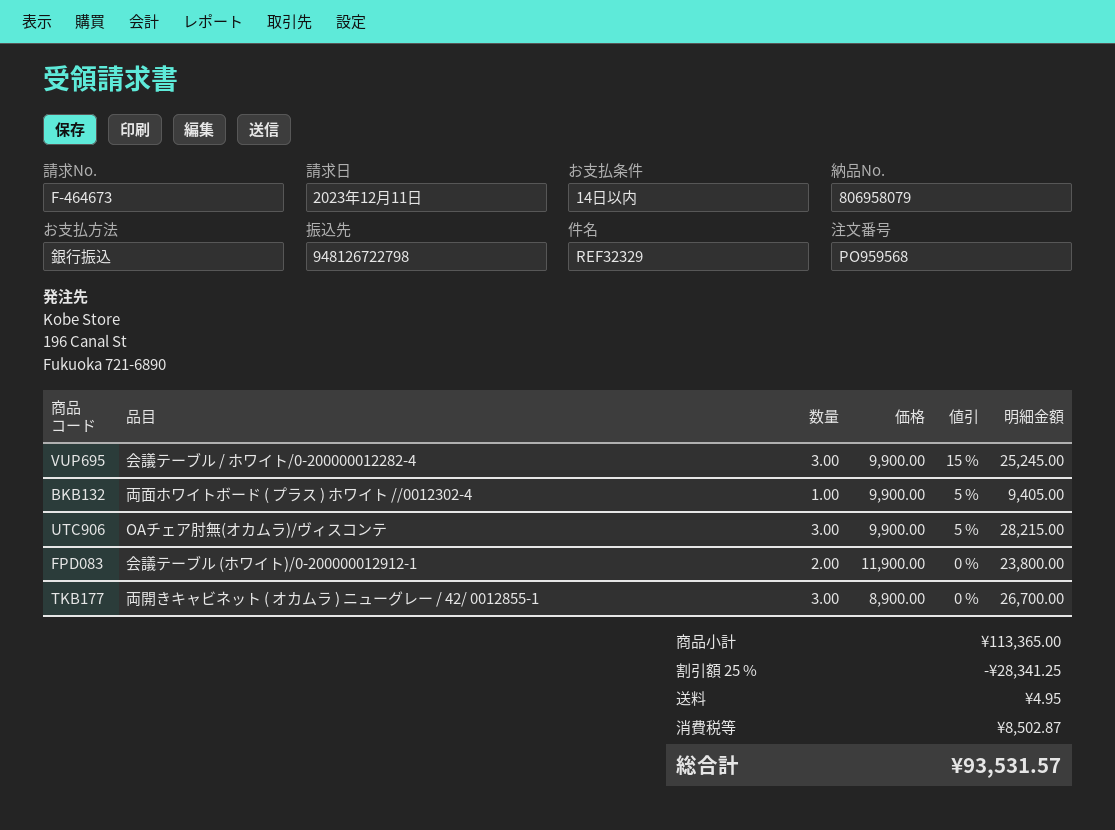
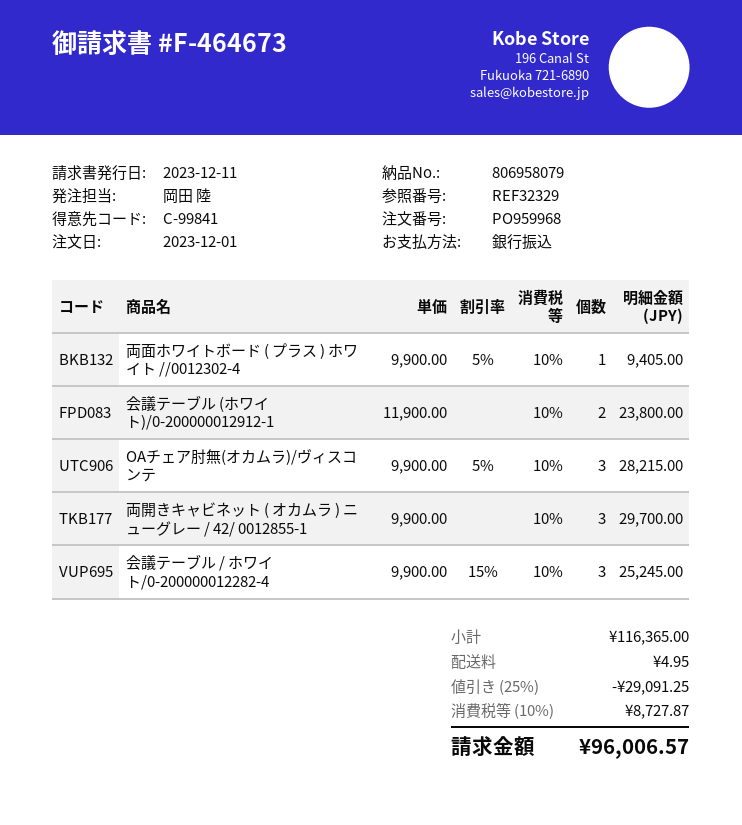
order number: PO959568 -> PO959968
両開きキャビネット ( オカムラ ) ニューグレー / 42/ 0012855-1: 3 x 8900.00 = 26700.00 -> 3 x 9900.00 = 29700.00
subtotal: 113365.00 -> 116365.00
discount: 25% = 28341.25 -> 25% = 29091.25
tax: 8502.87 -> 8727.87
total: 93531.57 -> 96006.57

